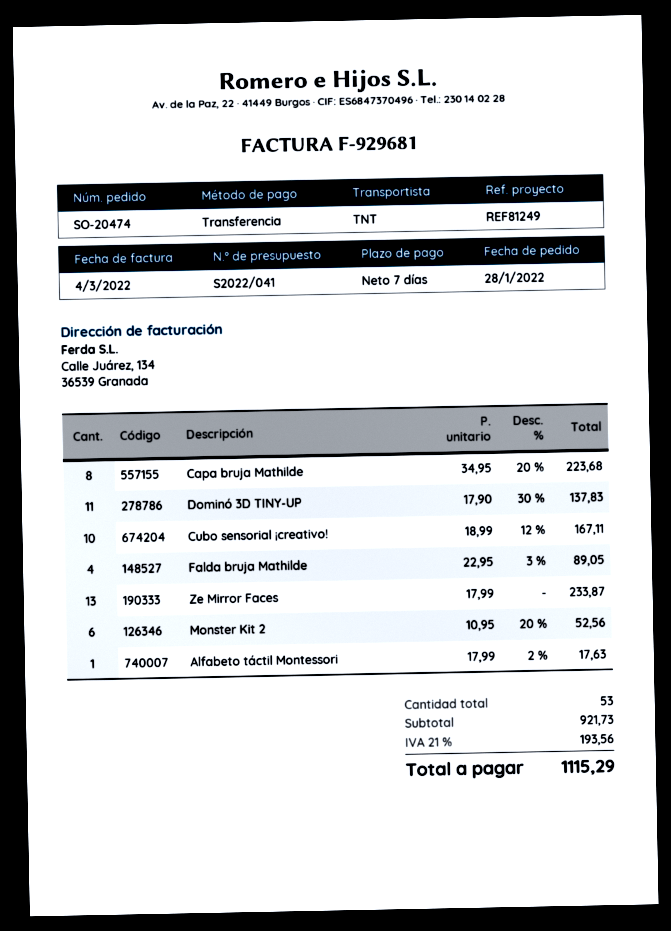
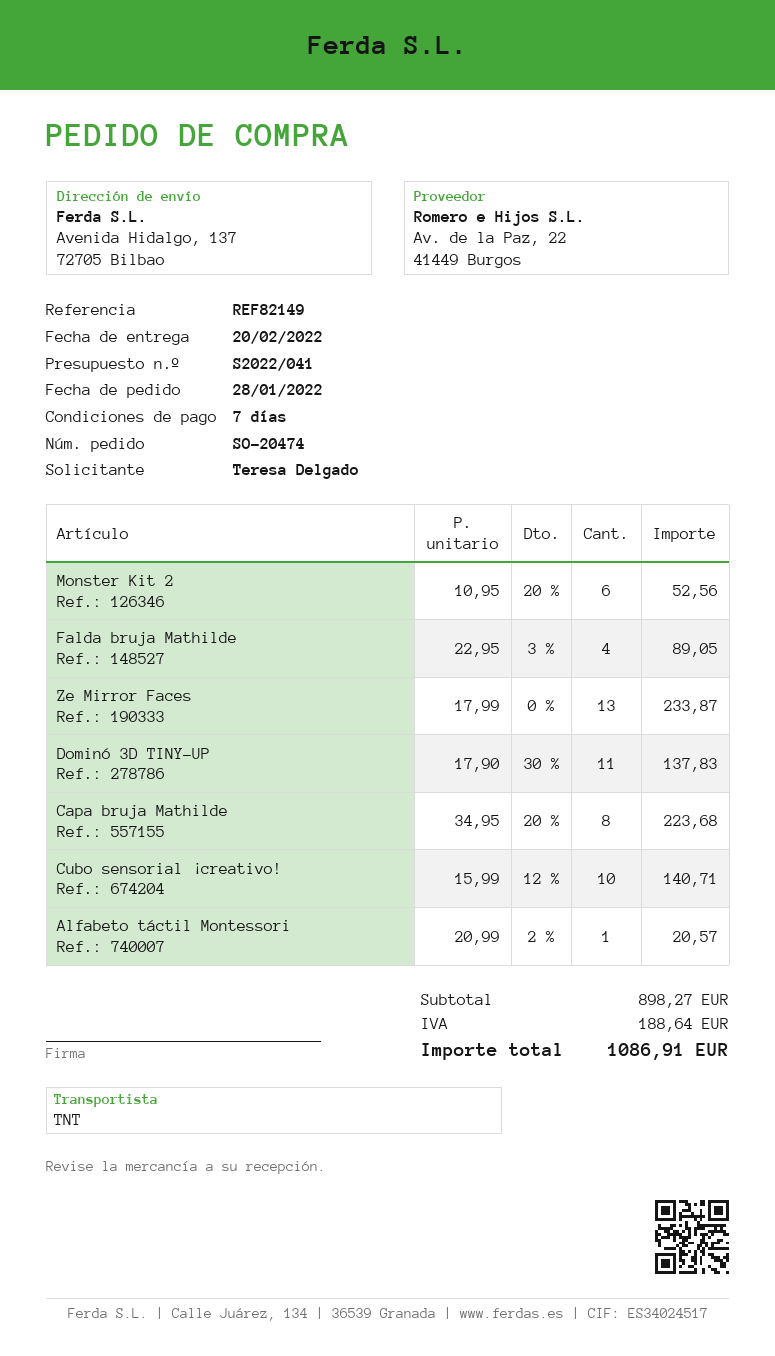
reference: REF81249 -> REF82149
Cubo sensorial ¡creativo!: 10 x 18.99 - 12% = 167.11 -> 10 x 15.99 - 12% = 140.71
Alfabeto táctil Montessori: 1 x 17.99 - 2% = 17.63 -> 1 x 20.99 - 2% = 20.57
subtotal: 921.73 -> 898.27
tax: 193.56 -> 188.64
total: 1115.29 -> 1086.91

